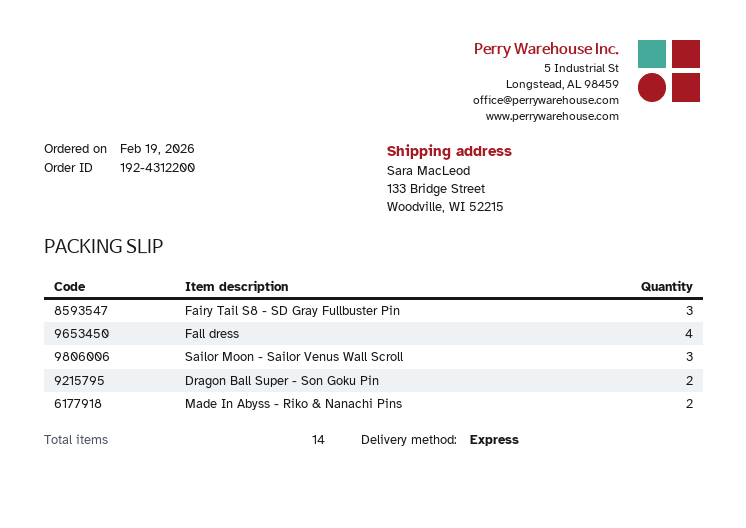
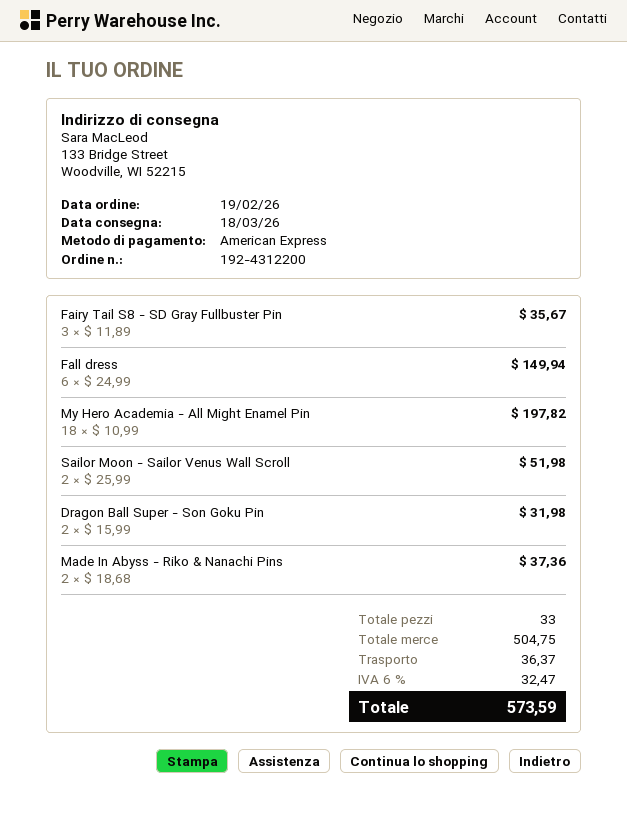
Fall dress: 4 -> 6
Sailor Moon - Sailor Venus Wall Scroll: 3 -> 2
My Hero Academia - All Might Enamel Pin: none -> 18
total quantity: 14 -> 33

